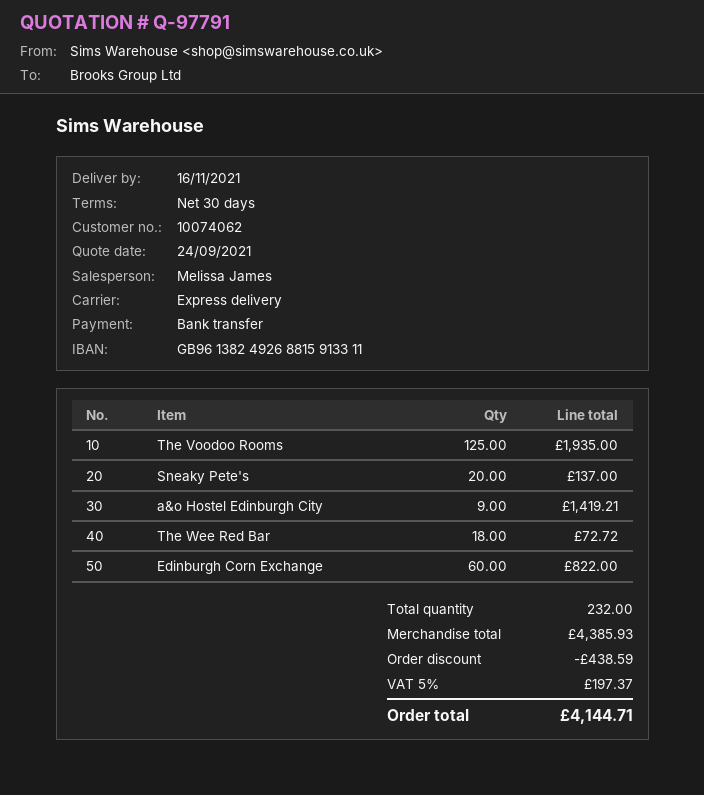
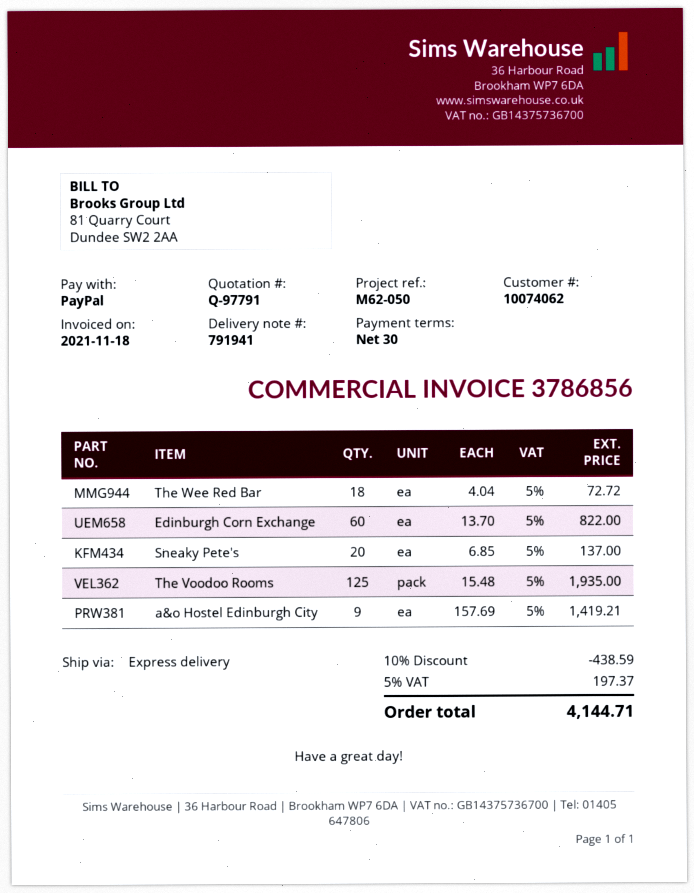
payment method: bank transfer -> PayPal

